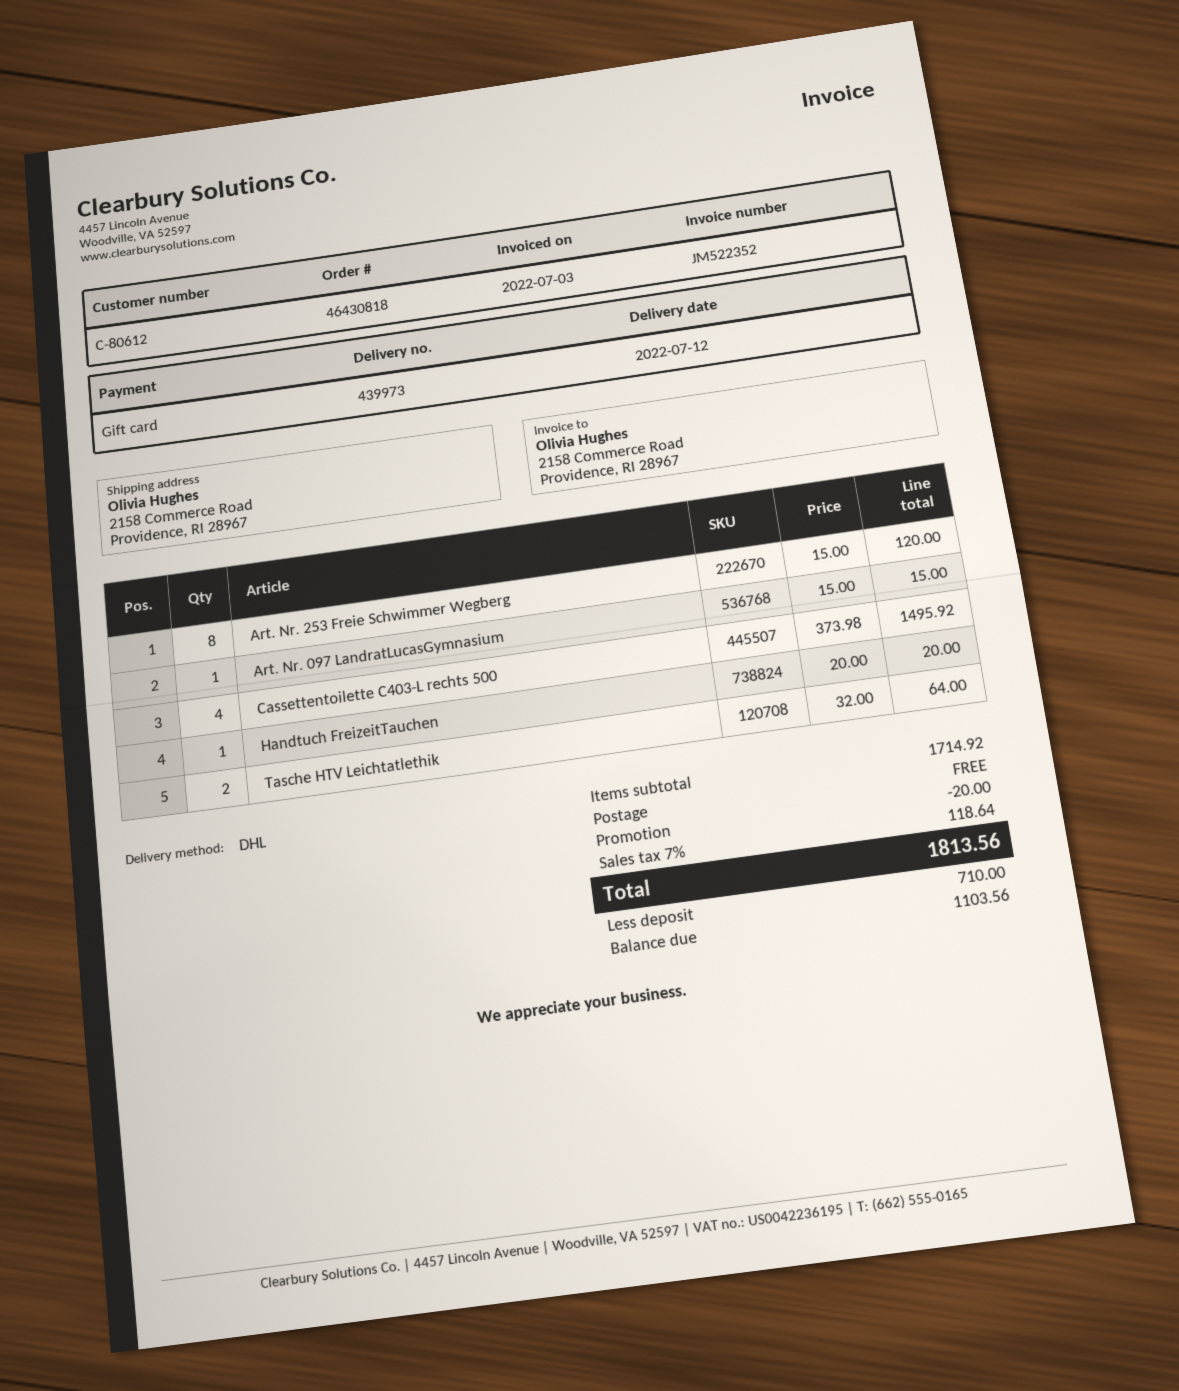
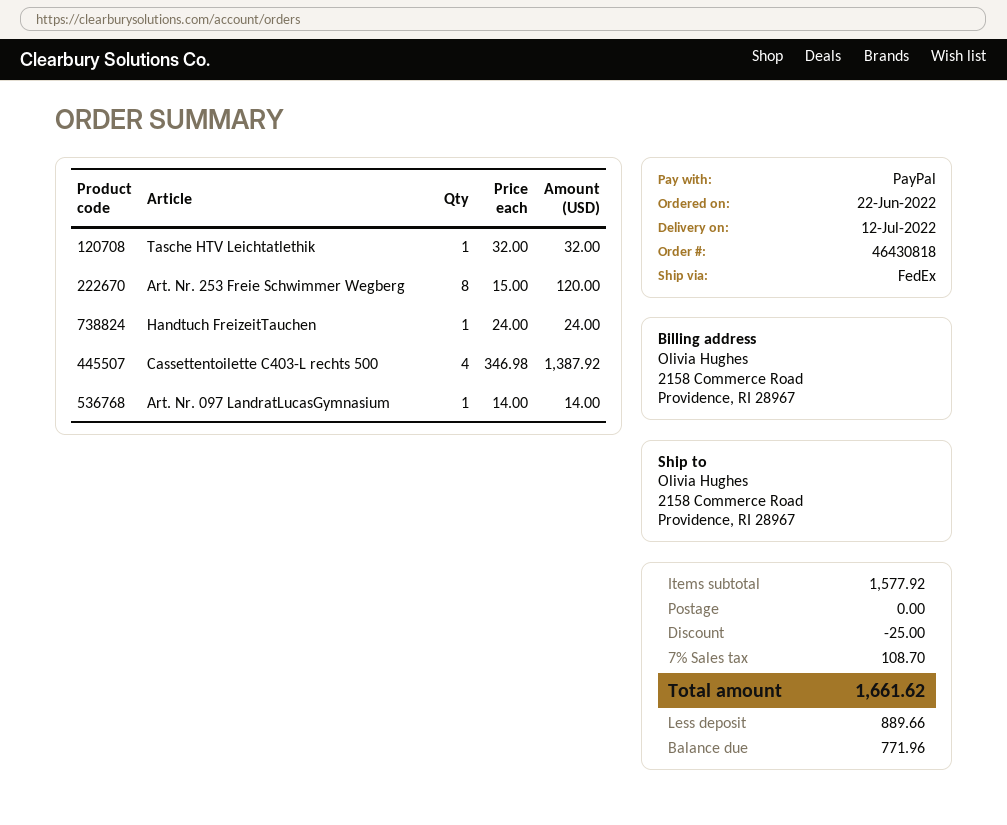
payment method: gift card -> PayPal
shipping method: DHL -> FedEx
Art. Nr. 097 LandratLucasGymnasium: 1 x 15.00 = 15.00 -> 1 x 14.00 = 14.00
Cassettentoilette C403-L rechts 500: 4 x 373.98 = 1495.92 -> 4 x 346.98 = 1387.92
Handtuch FreizeitTauchen: 1 x 20.00 = 20.00 -> 1 x 24.00 = 24.00
Tasche HTV Leichtatlethik: 2 x 32.00 = 64.00 -> 1 x 32.00 = 32.00
subtotal: 1714.92 -> 1577.92
discount: 20.00 -> 25.00
tax: 7% = 118.64 -> 7% = 108.70
total: 1813.56 -> 1661.62
deposit: 710.00 -> 889.66
balance: 1103.56 -> 771.96

